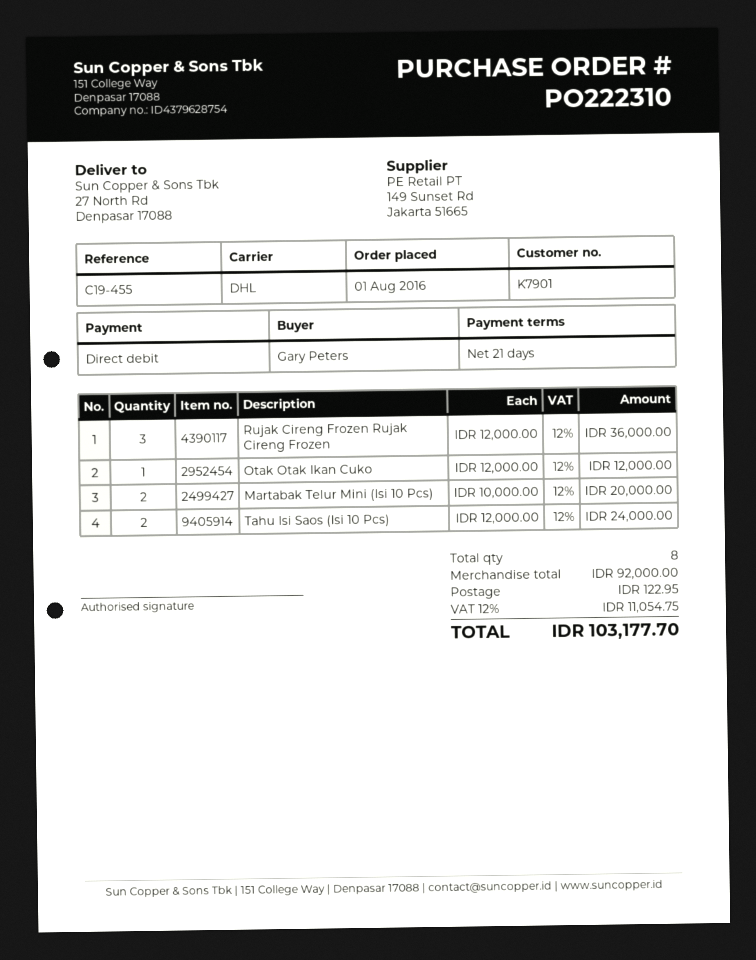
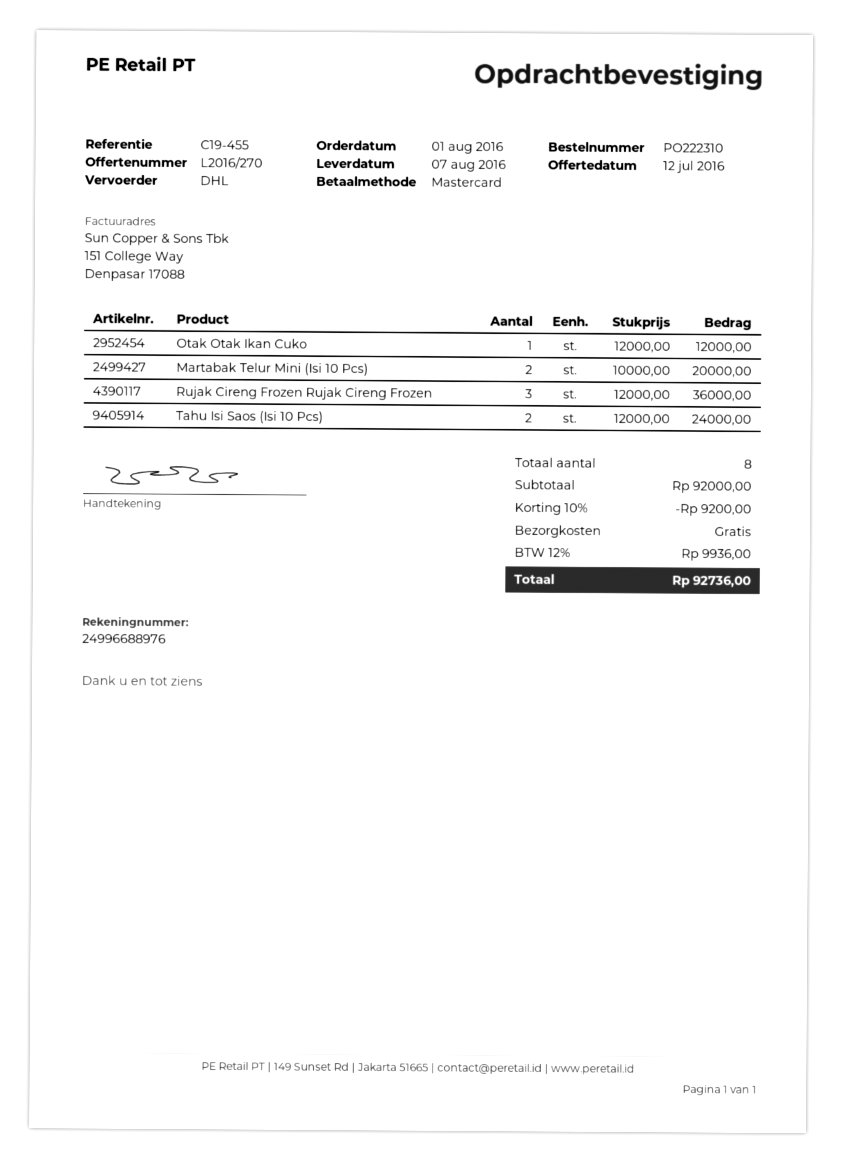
payment method: direct debit -> Mastercard
discount: none -> 10% = 9200.00
shipping: 122.95 -> 0.00
tax: 12% = 11054.75 -> 12% = 9936.00
total: 103177.70 -> 92736.00

